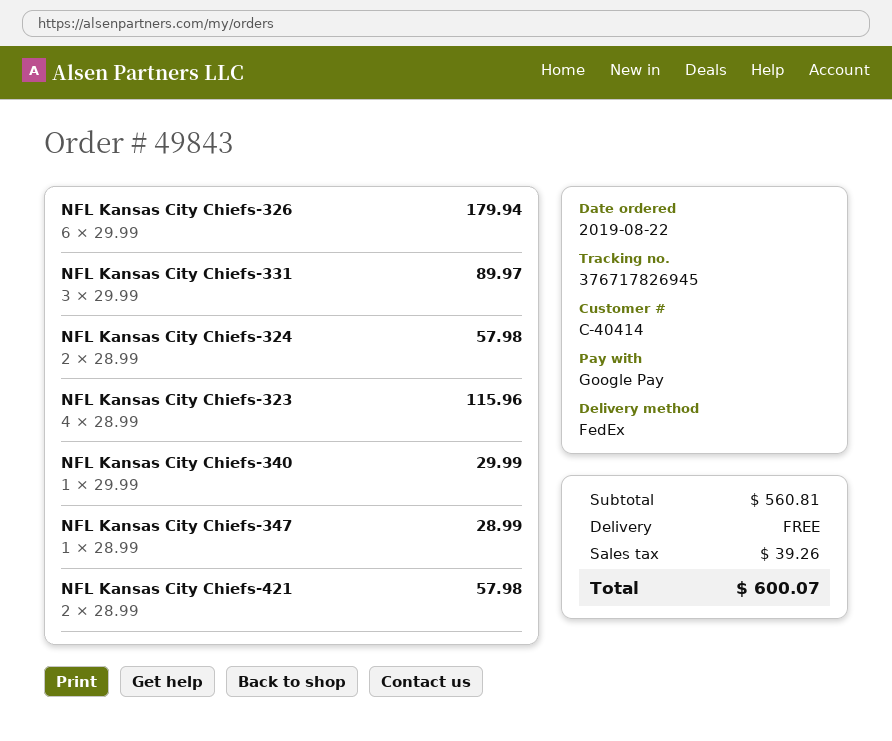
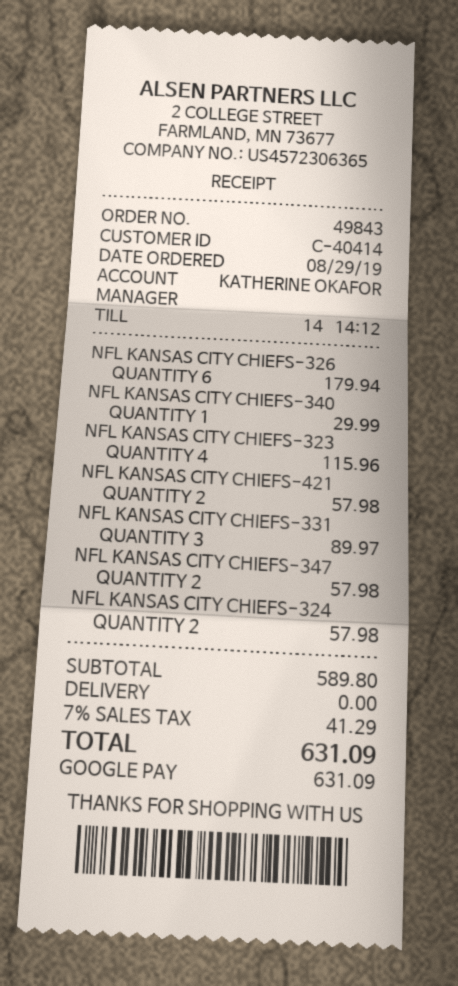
order date: 2019-08-22 -> 2019-08-29
NFL Kansas City Chiefs-347: 1 for 28.99 -> 2 for 57.98
subtotal: 560.81 -> 589.80
tax: 39.26 -> 41.29
total: 600.07 -> 631.09

